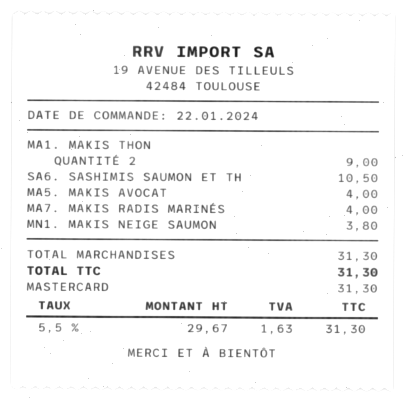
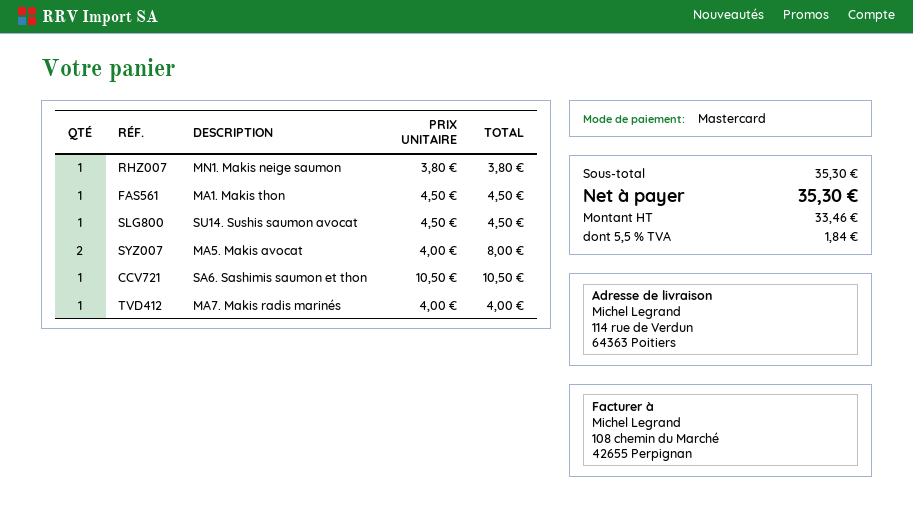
MA1. MAKIS THON: 2 for 9.00 -> 1 for 4.50
MA5. MAKIS AVOCAT: 1 for 4.00 -> 2 for 8.00
SU14. Sushis saumon avocat: none -> 1 for 4.50
subtotal: 31.30 -> 35.30
net: 29.67 -> 33.46
tax: 5.5% = 1.63 -> 5.5% = 1.84
total: 31.30 -> 35.30

